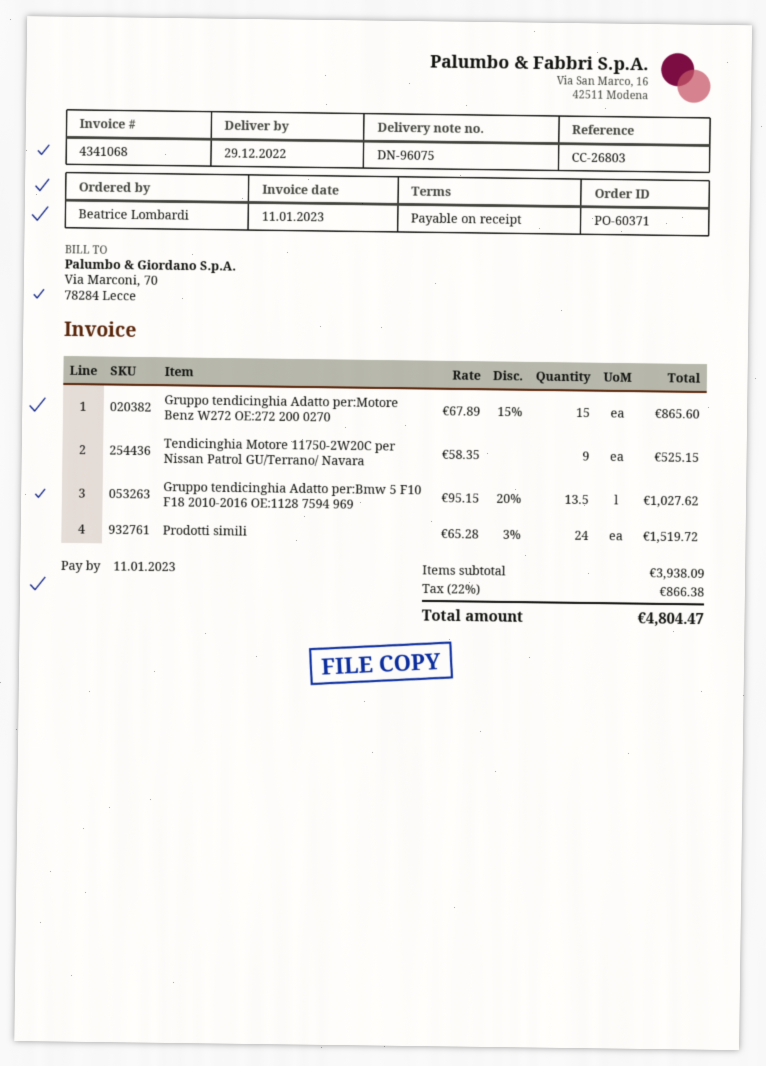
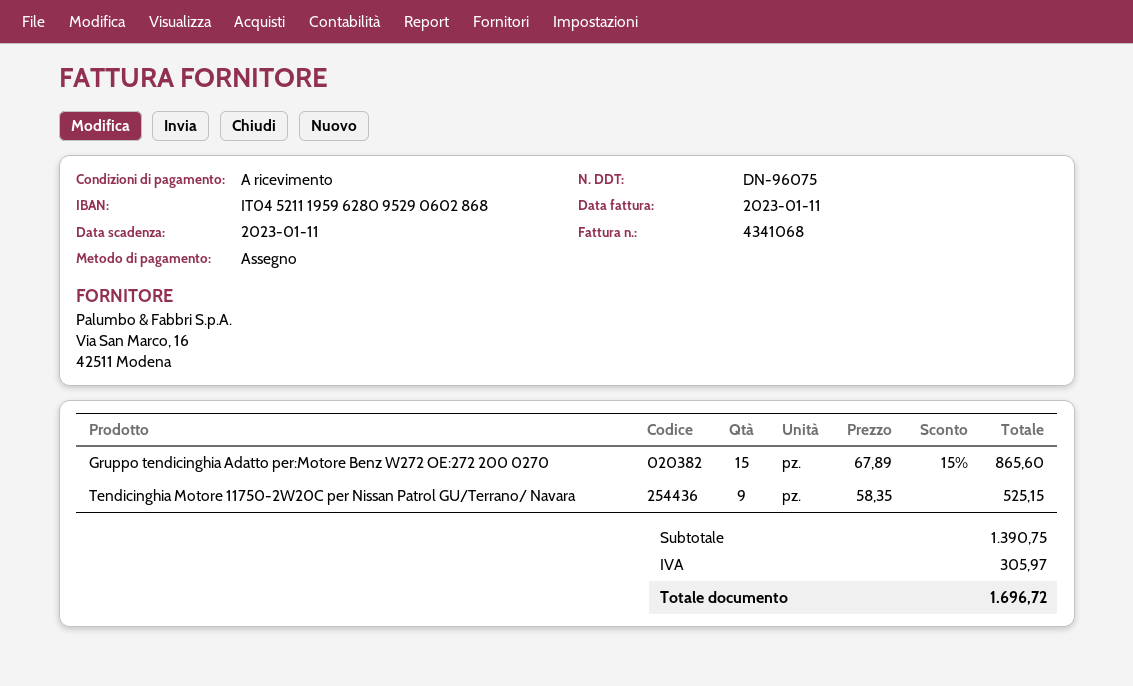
Gruppo tendicinghia Adatto per:Bmw 5 F10 F18 2010-2016 OE:1128 7594 969: 13.5 x 95.15 - 20% = 1027.62 -> none
Prodotti simili: 24 x 65.28 - 3% = 1519.72 -> none
subtotal: 3938.09 -> 1390.75
tax: 866.38 -> 305.97
total: 4804.47 -> 1696.72

